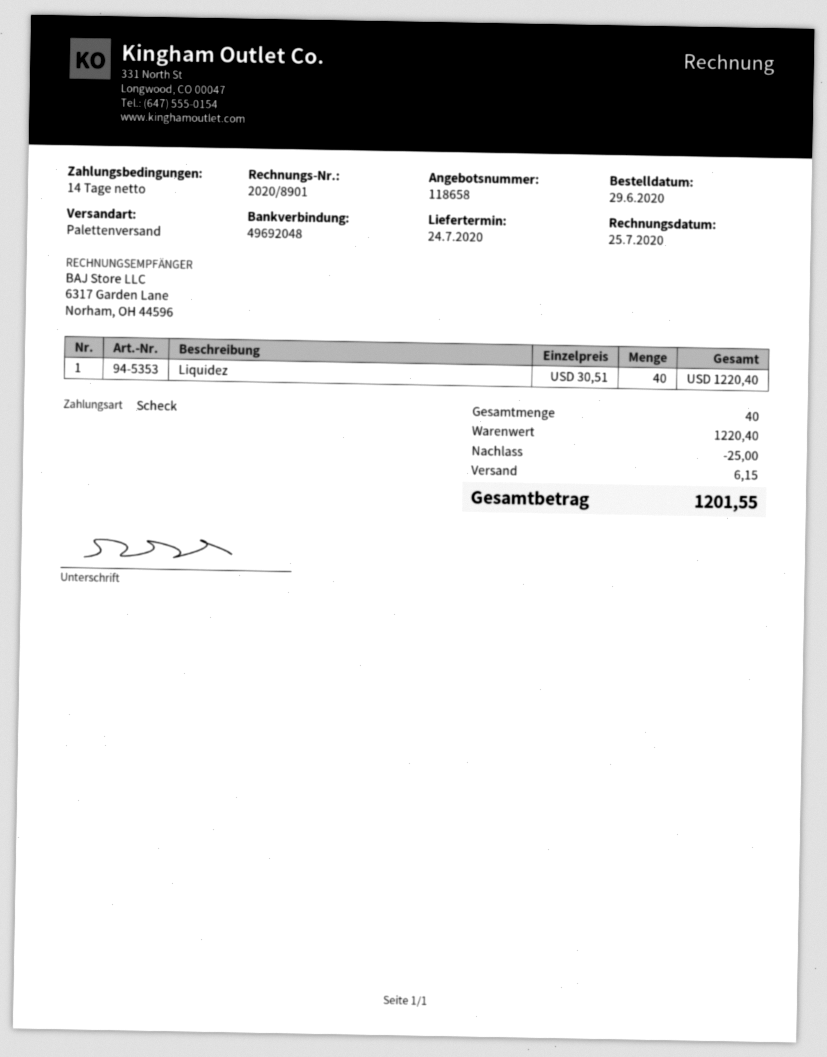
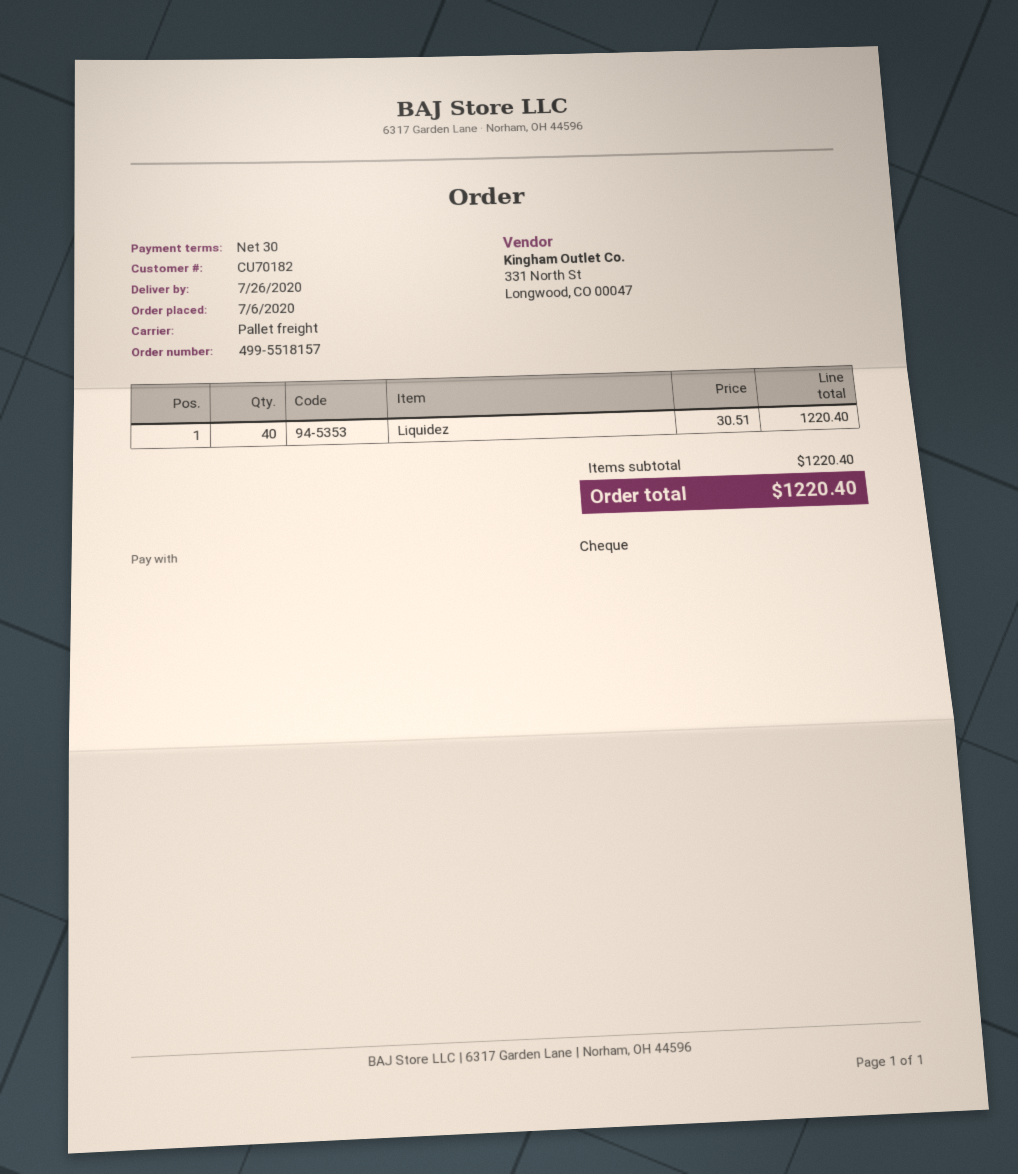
order date: 2020-06-29 -> 2020-07-06
delivery date: 2020-07-24 -> 2020-07-26
payment terms: 14 days -> 30 days
discount: 25.00 -> none
shipping: 6.15 -> none
total: 1201.55 -> 1220.40

